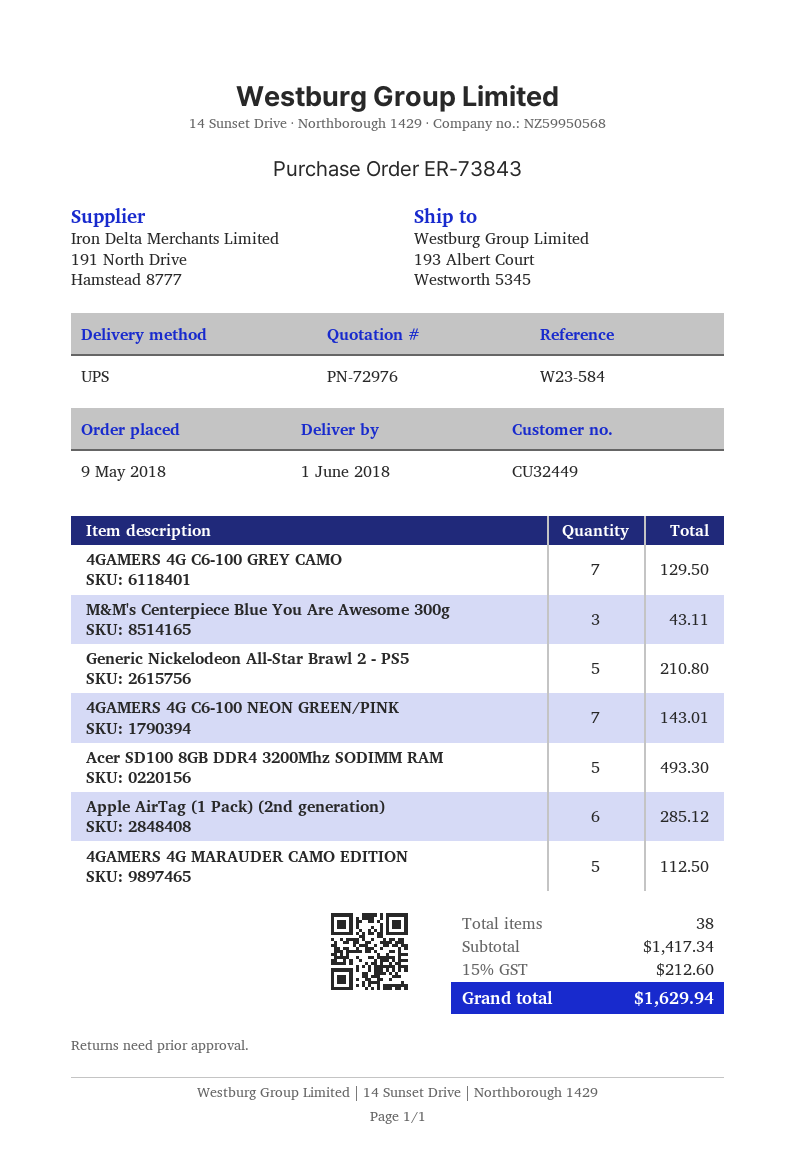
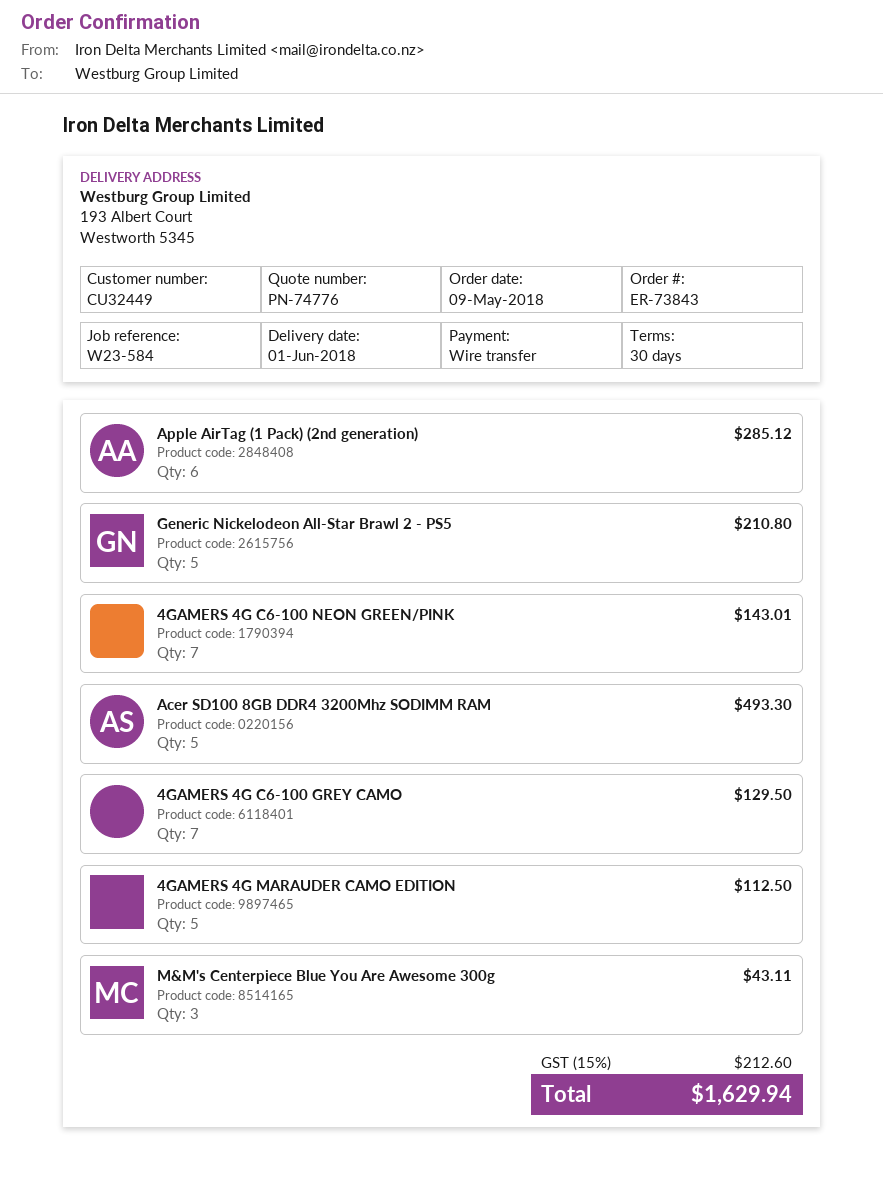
quote number: PN-72976 -> PN-74776

